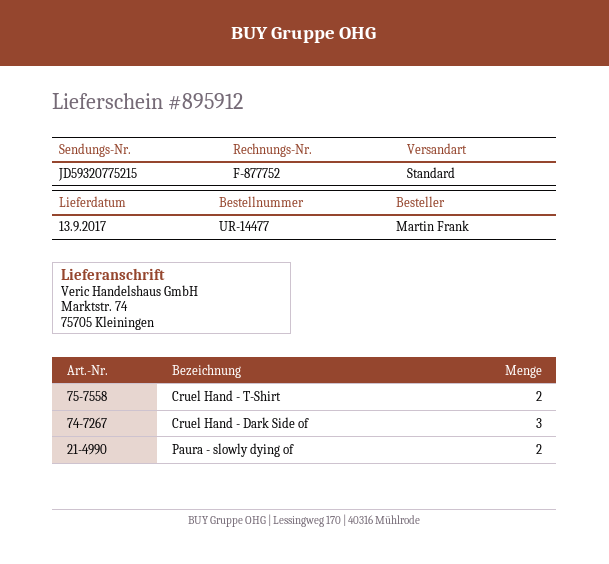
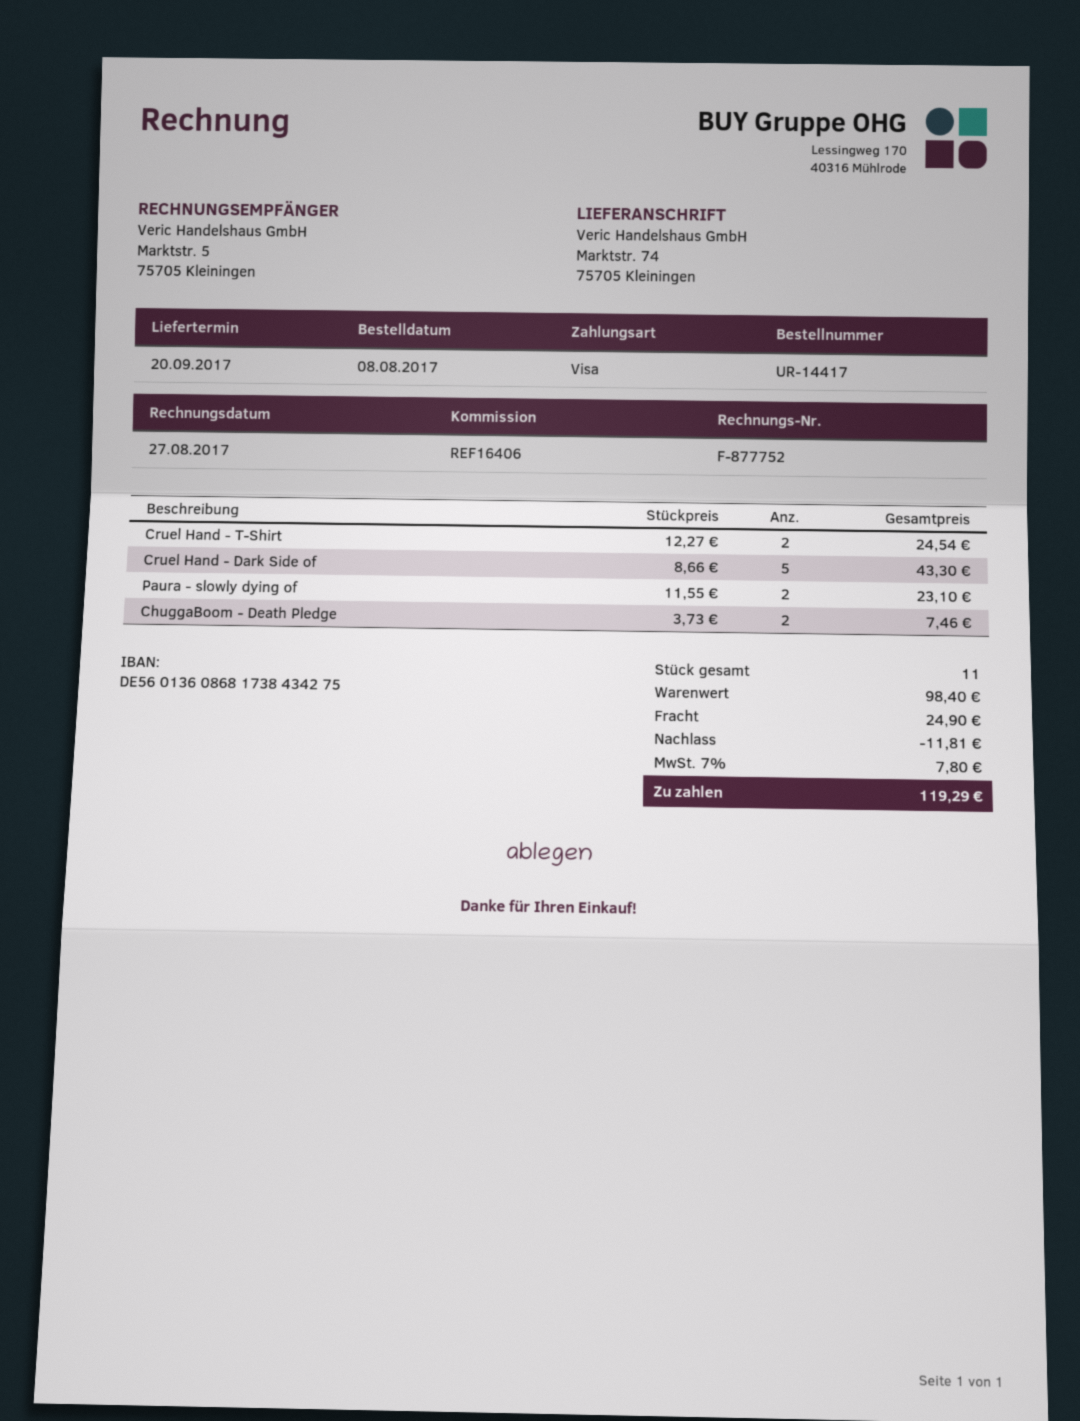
order number: UR-14477 -> UR-14417
delivery date: 2017-09-13 -> 2017-09-20
Cruel Hand - Dark Side of: 3 -> 5
ChuggaBoom - Death Pledge: none -> 2

